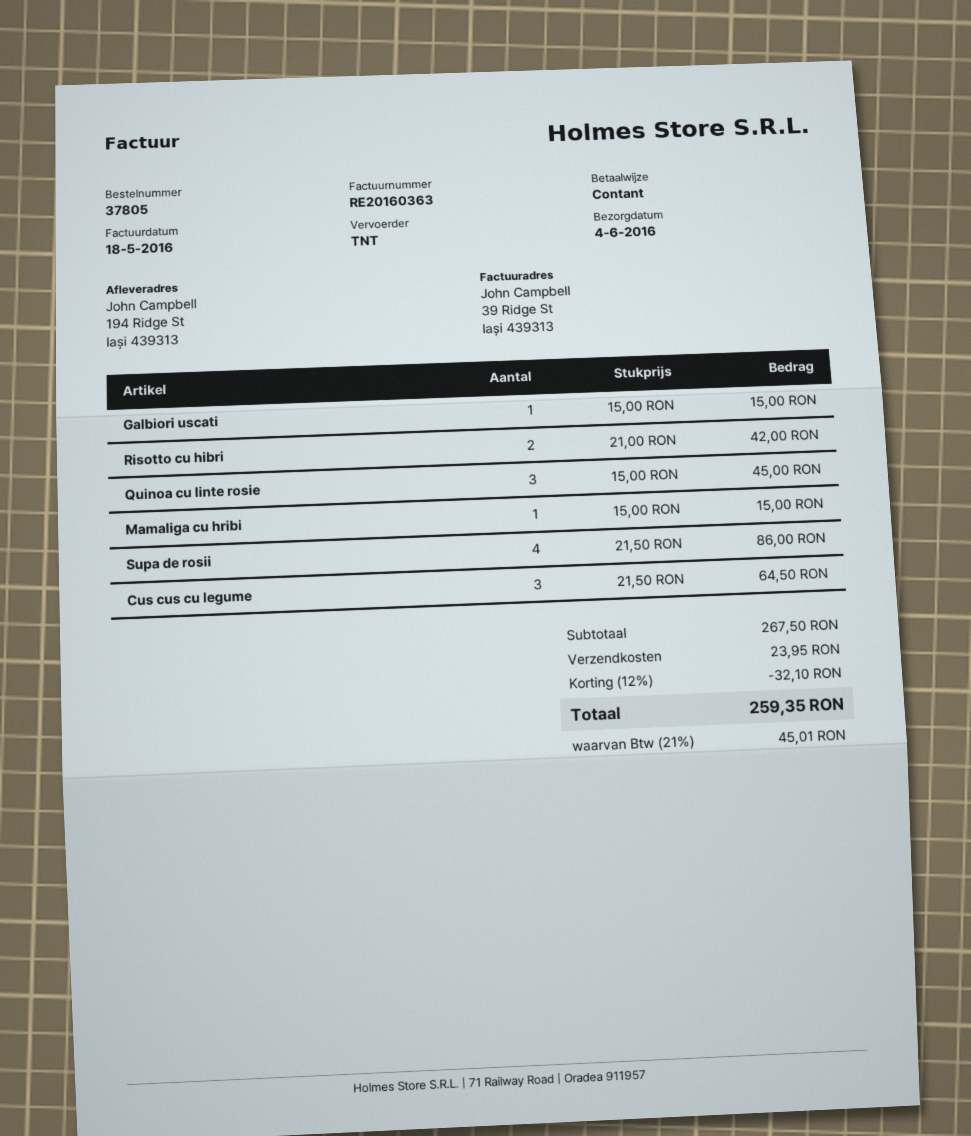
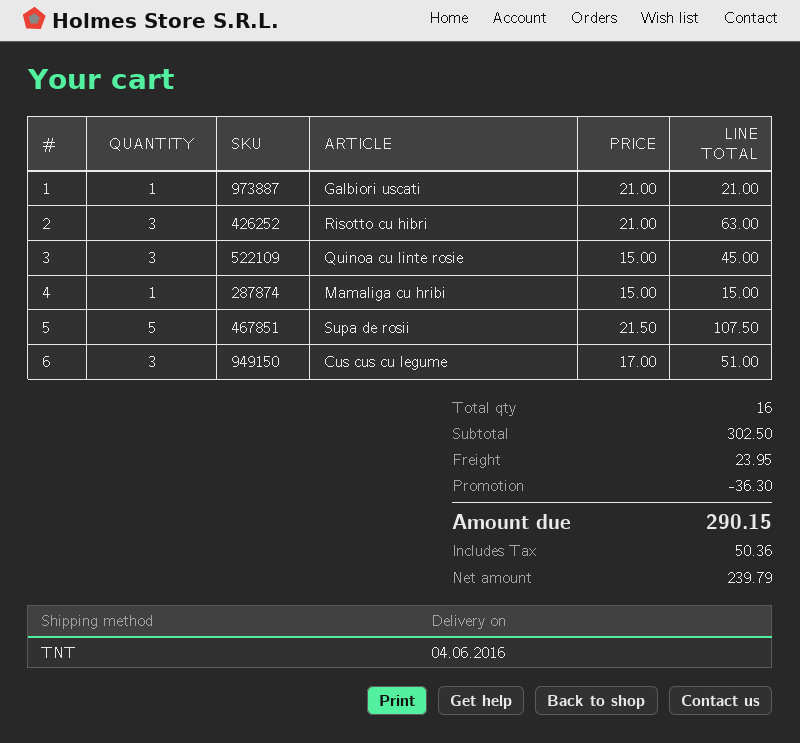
Galbiori uscati: 1 x 15.00 = 15.00 -> 1 x 21.00 = 21.00
Risotto cu hibri: 2 x 21.00 = 42.00 -> 3 x 21.00 = 63.00
Supa de rosii: 4 x 21.50 = 86.00 -> 5 x 21.50 = 107.50
Cus cus cu legume: 3 x 21.50 = 64.50 -> 3 x 17.00 = 51.00
subtotal: 267.50 -> 302.50
discount: 32.10 -> 36.30
tax: 45.01 -> 50.36
total: 259.35 -> 290.15

